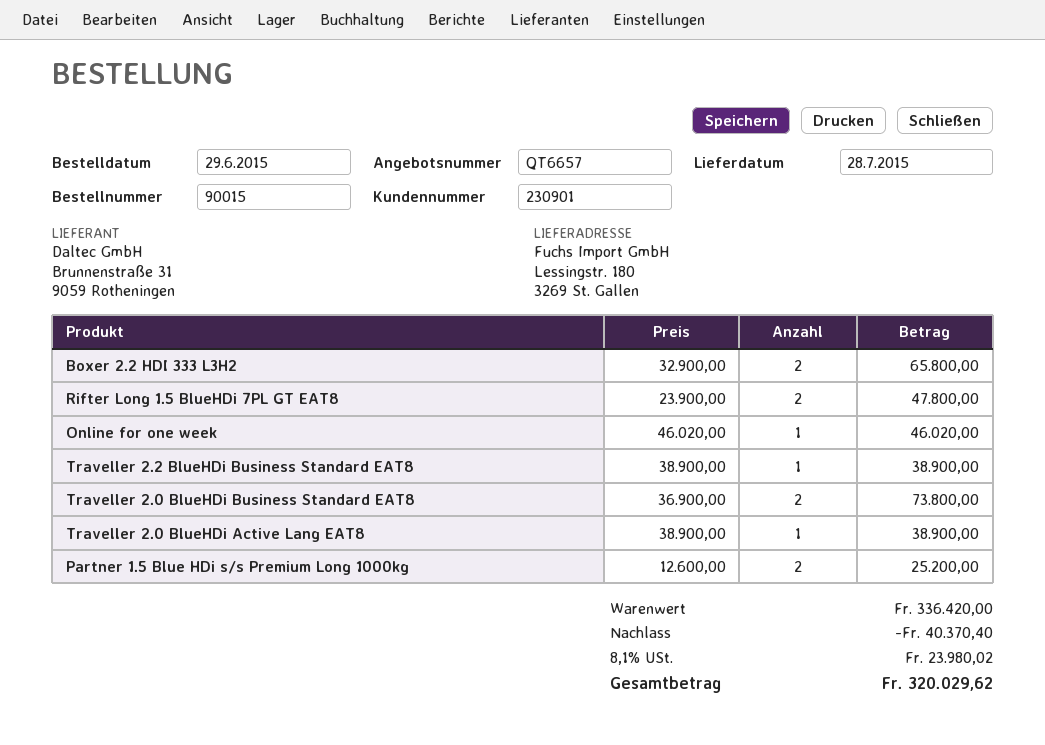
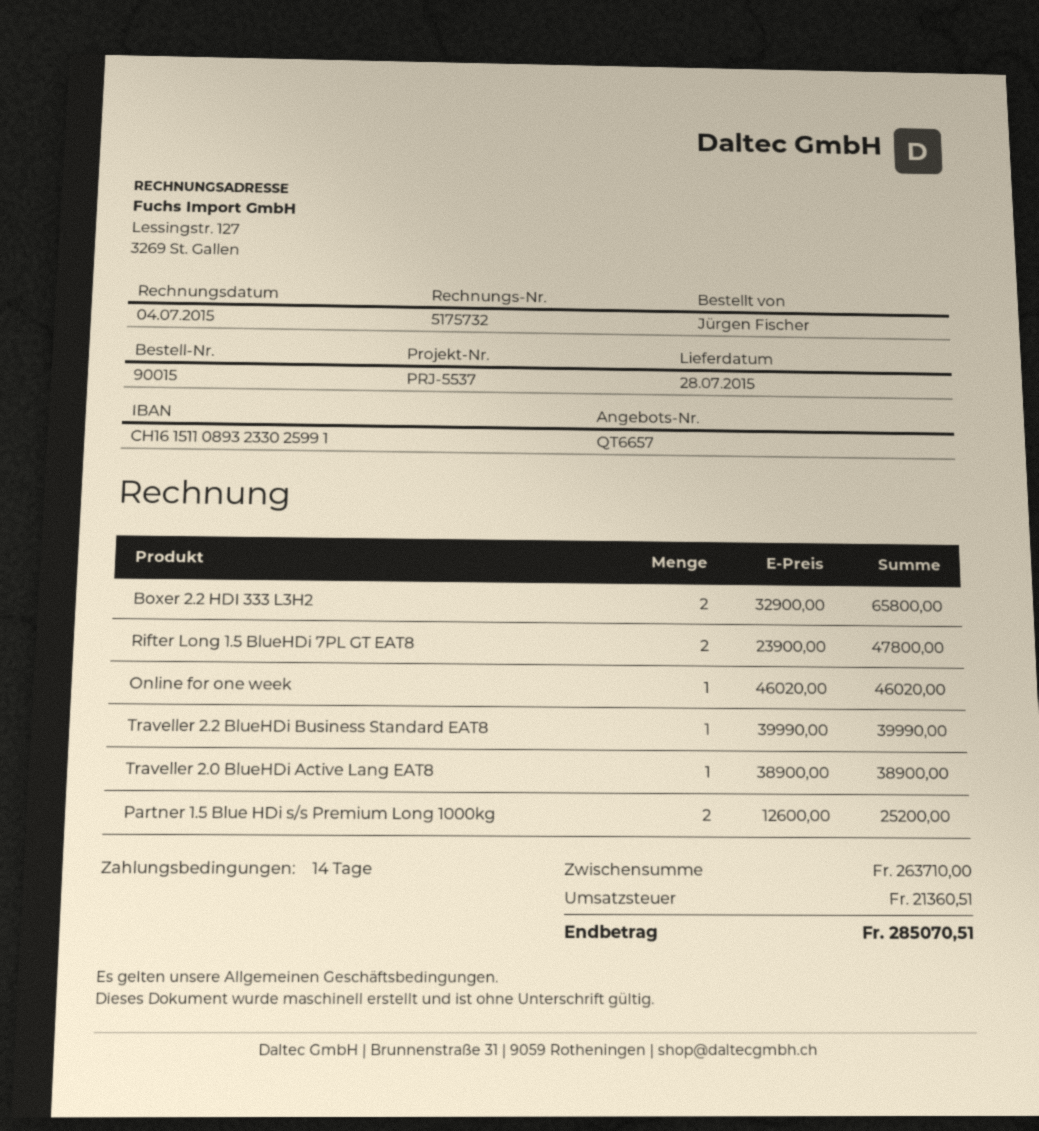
Traveller 2.2 BlueHDi Business Standard EAT8: 1 x 38900.00 = 38900.00 -> 1 x 39990.00 = 39990.00
Traveller 2.0 BlueHDi Business Standard EAT8: 2 x 36900.00 = 73800.00 -> none
subtotal: 336420.00 -> 263710.00
discount: 40370.40 -> none
tax: 23980.02 -> 21360.51
total: 320029.62 -> 285070.51

